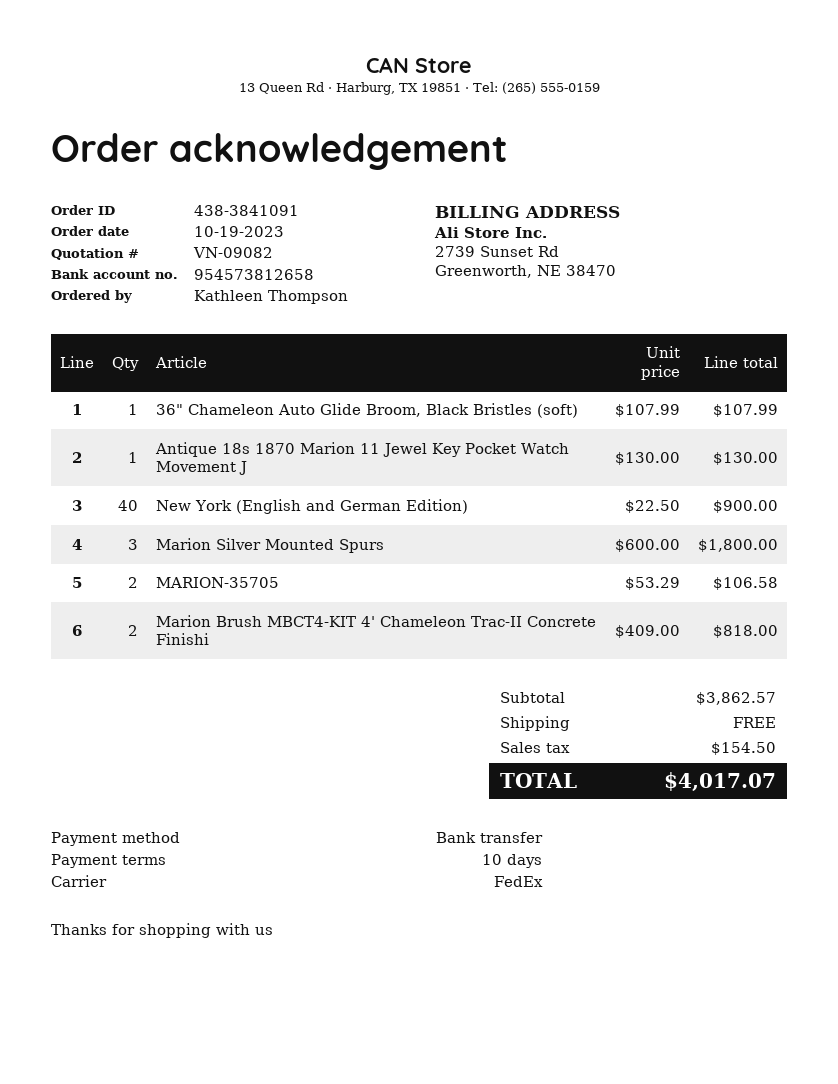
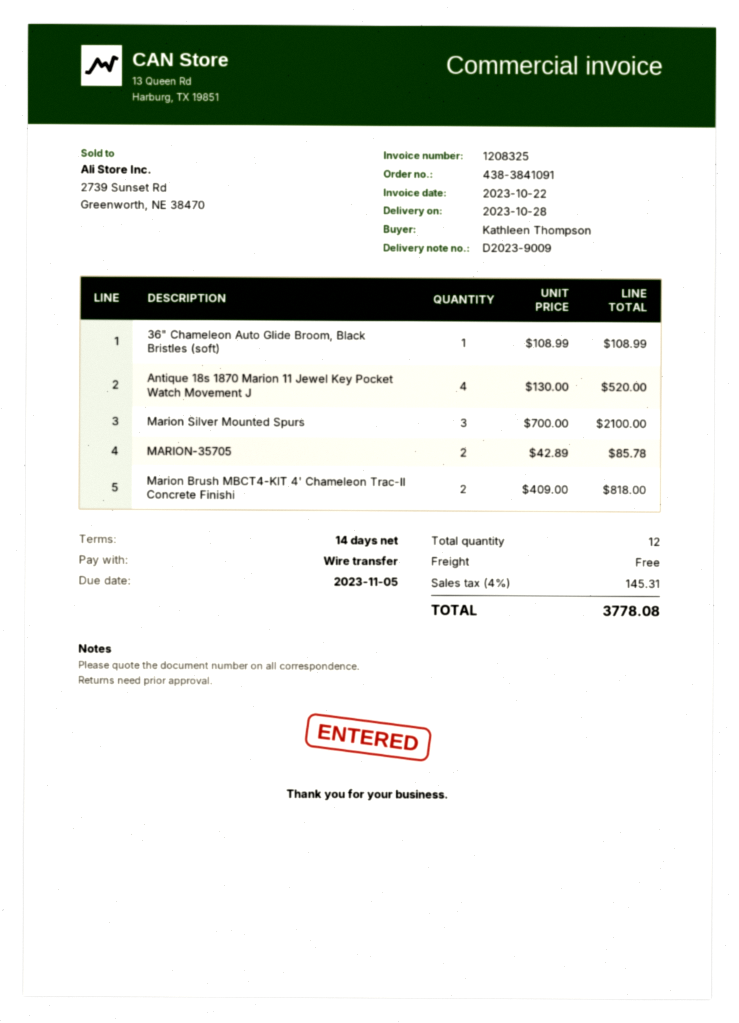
payment terms: 10 days -> 14 days
36" Chameleon Auto Glide Broom, Black Bristles (soft): 1 x 107.99 = 107.99 -> 1 x 108.99 = 108.99
Antique 18s 1870 Marion 11 Jewel Key Pocket Watch Movement J: 1 x 130.00 = 130.00 -> 4 x 130.00 = 520.00
New York (English and German Edition): 40 x 22.50 = 900.00 -> none
Marion Silver Mounted Spurs: 3 x 600.00 = 1800.00 -> 3 x 700.00 = 2100.00
MARION-35705: 2 x 53.29 = 106.58 -> 2 x 42.89 = 85.78
tax: 154.50 -> 145.31
total: 4017.07 -> 3778.08

